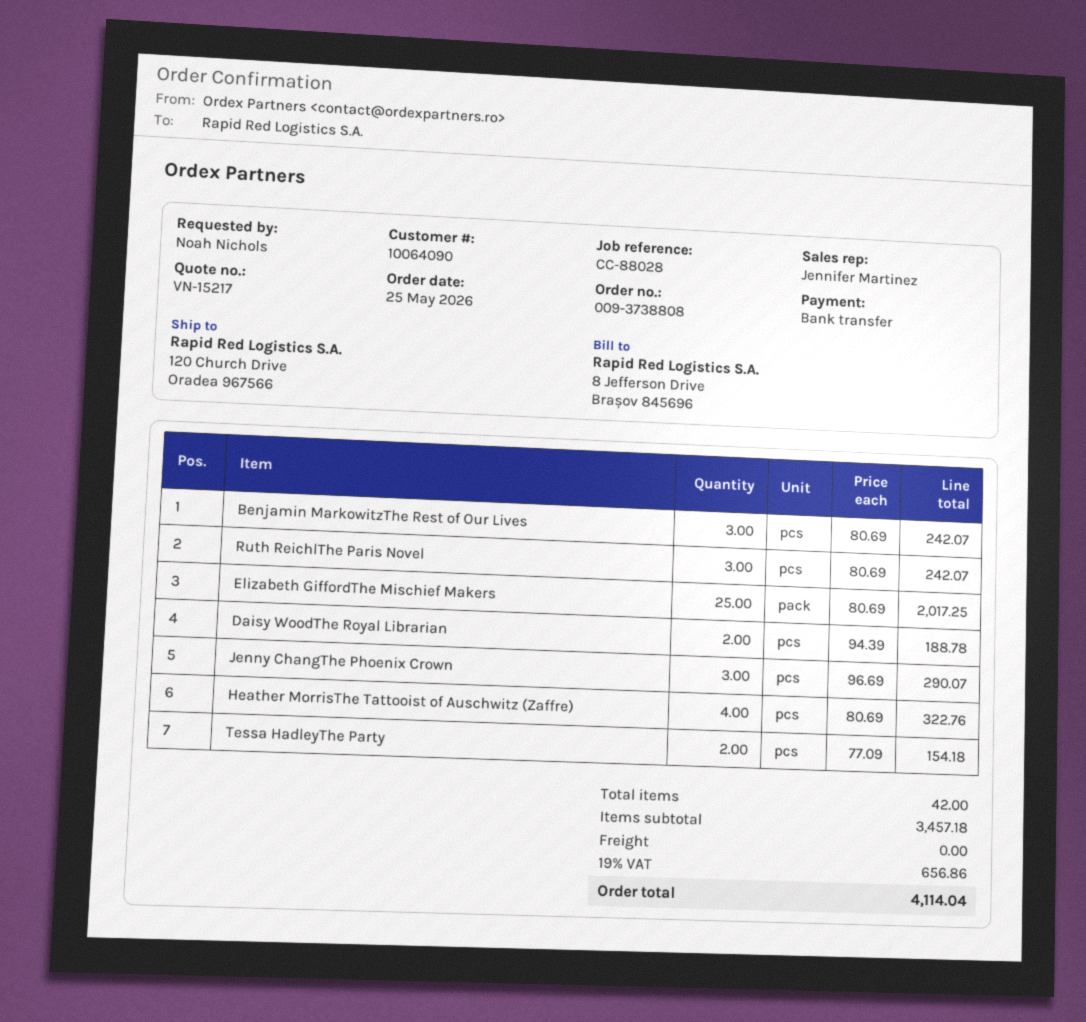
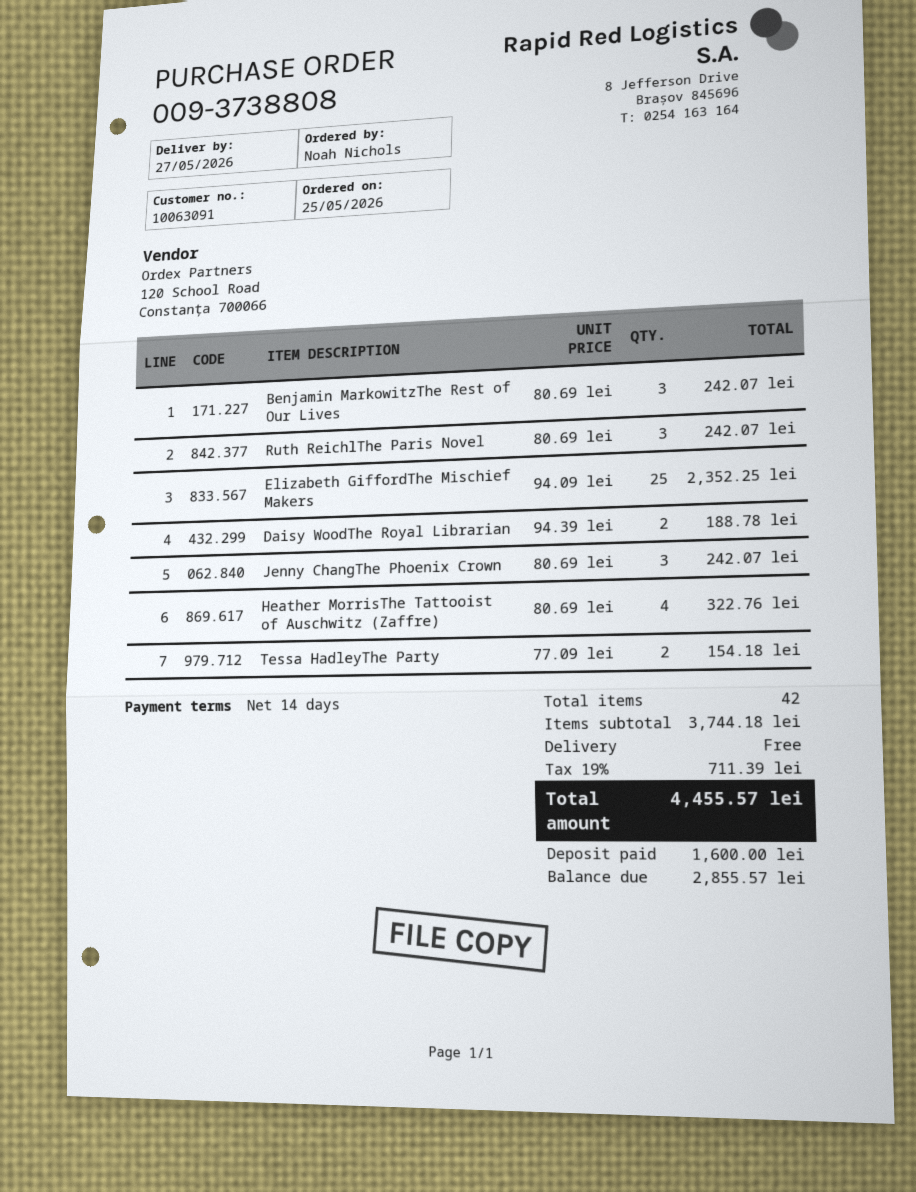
customer number: 10064090 -> 10063091
Elizabeth GiffordThe Mischief Makers: 25 x 80.69 = 2017.25 -> 25 x 94.09 = 2352.25
Jenny ChangThe Phoenix Crown: 3 x 96.69 = 290.07 -> 3 x 80.69 = 242.07
subtotal: 3457.18 -> 3744.18
tax: 19% = 656.86 -> 19% = 711.39
total: 4114.04 -> 4455.57

